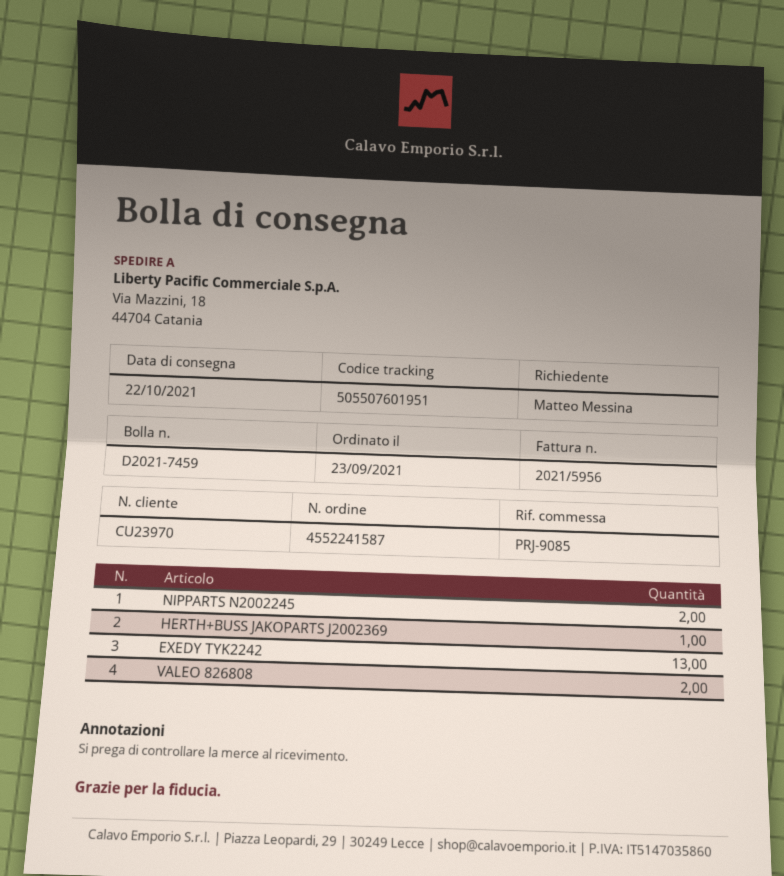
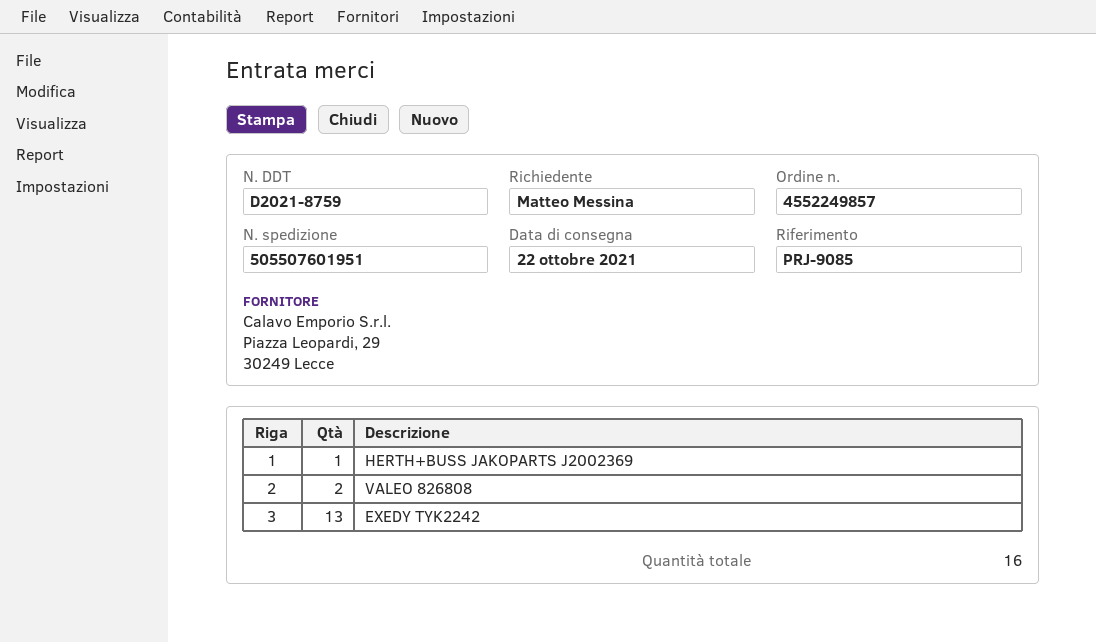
order number: 4552241587 -> 4552249857
delivery note number: D2021-7459 -> D2021-8759
NIPPARTS N2002245: 2 -> none

